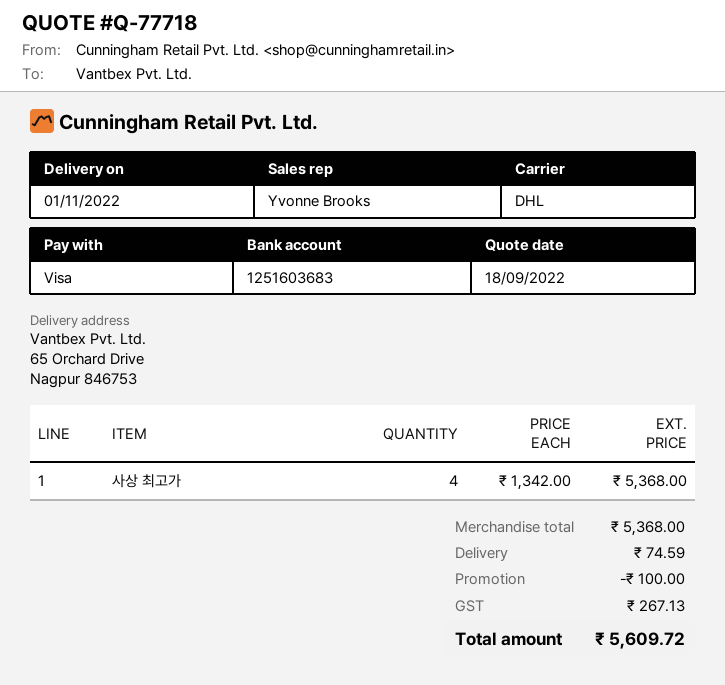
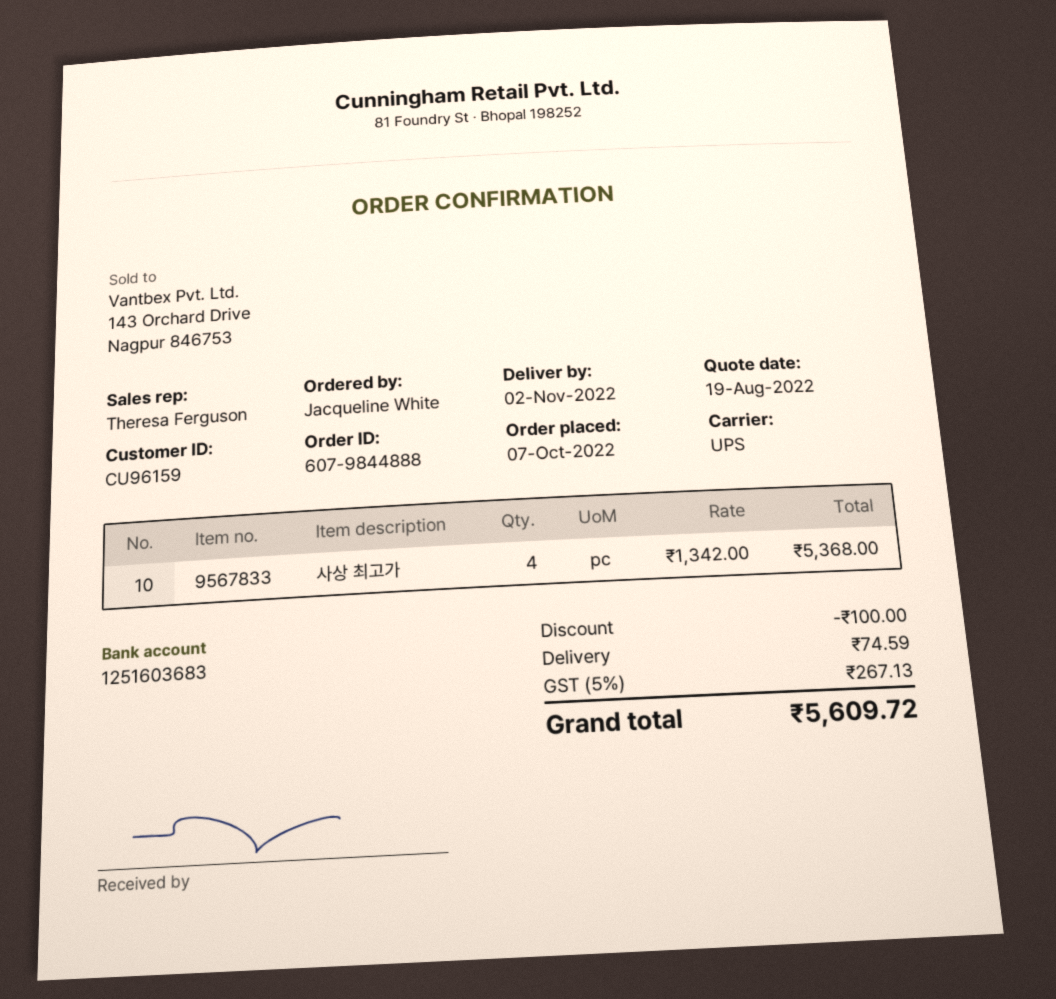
quote date: 2022-09-18 -> 2022-08-19
delivery date: 2022-11-01 -> 2022-11-02
sales rep: Yvonne Brooks -> Theresa Ferguson
shipping method: DHL -> UPS

